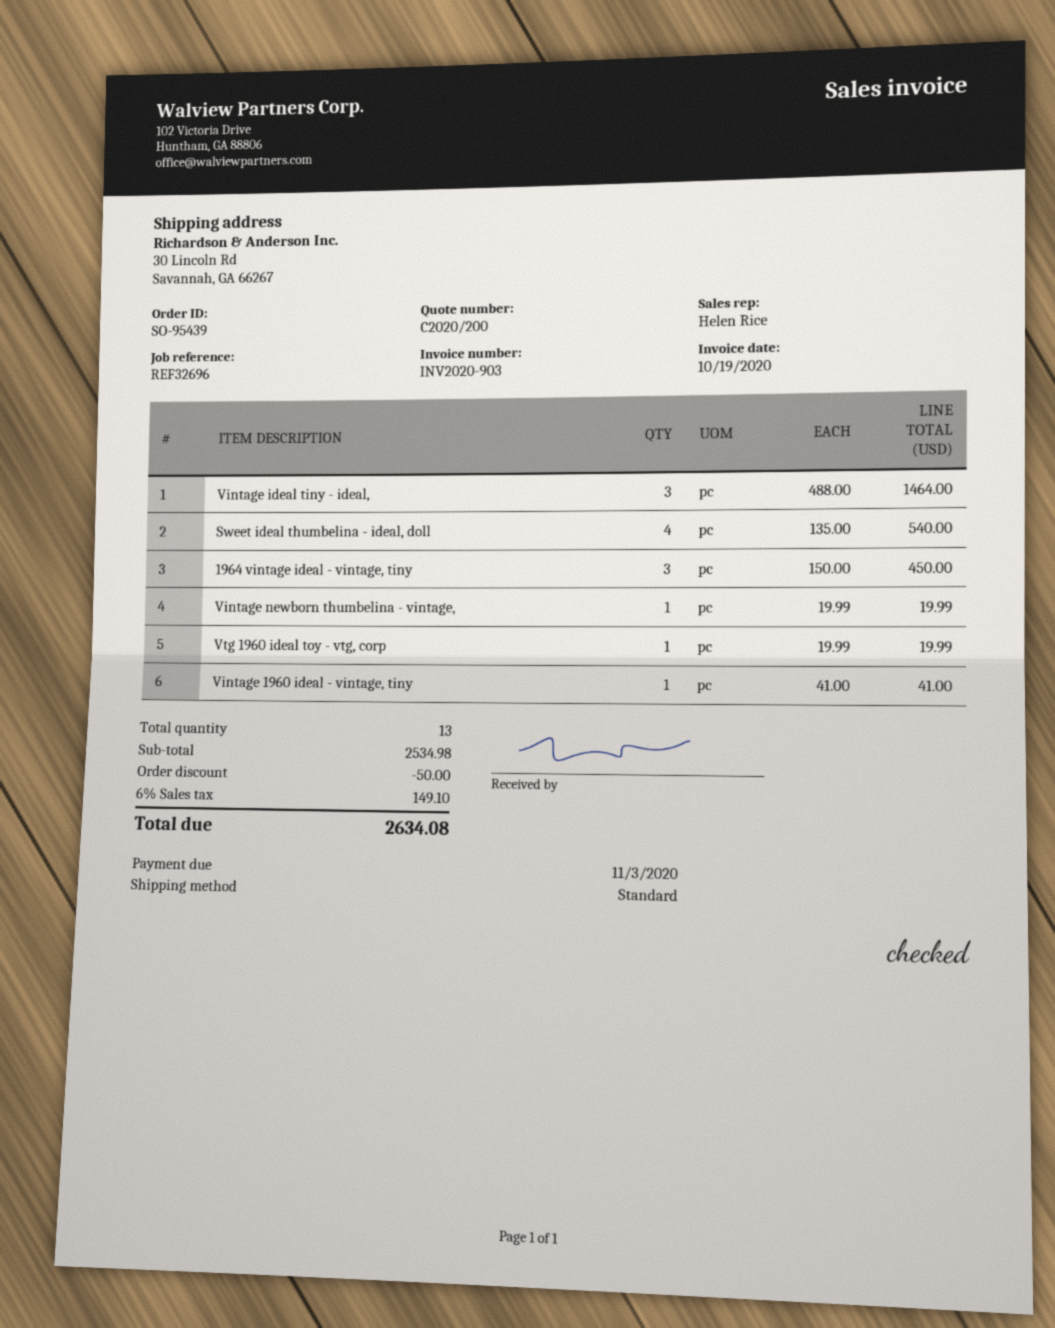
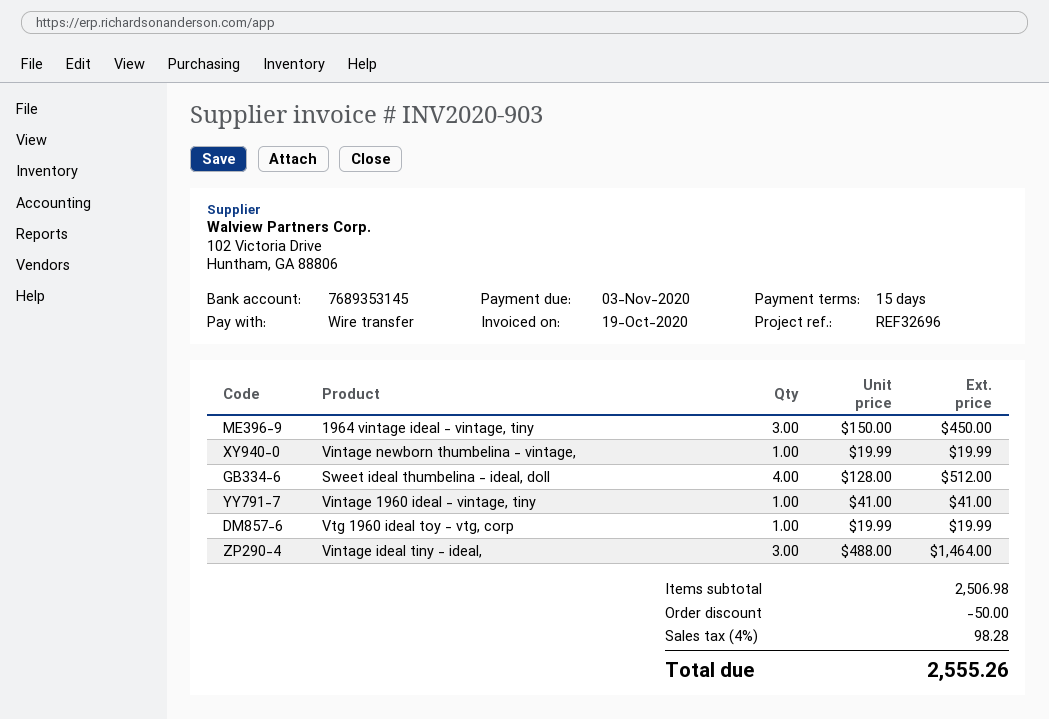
Sweet ideal thumbelina - ideal, doll: 4 x 135.00 = 540.00 -> 4 x 128.00 = 512.00
subtotal: 2534.98 -> 2506.98
tax: 6% = 149.10 -> 4% = 98.28
total: 2634.08 -> 2555.26

